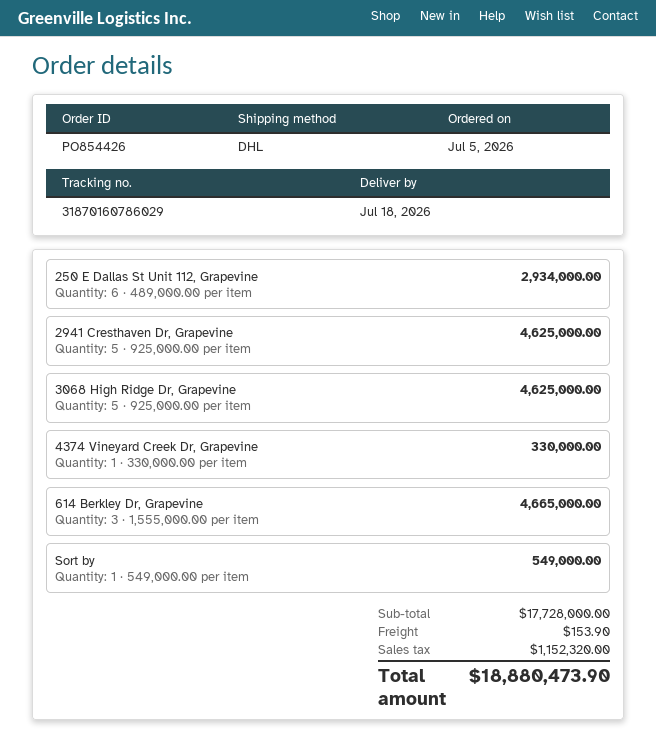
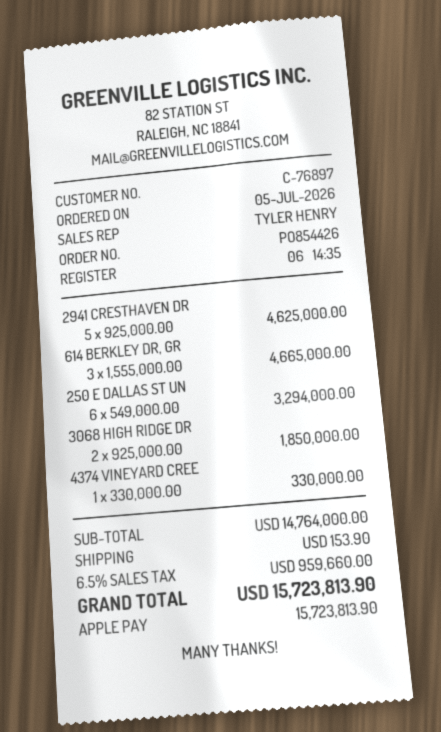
250 E Dallas St Unit 112, Grapevine: 6 x 489000.00 = 2934000.00 -> 6 x 549000.00 = 3294000.00
3068 High Ridge Dr, Grapevine: 5 x 925000.00 = 4625000.00 -> 2 x 925000.00 = 1850000.00
Sort by: 1 x 549000.00 = 549000.00 -> none
subtotal: 17728000.00 -> 14764000.00
tax: 1152320.00 -> 959660.00
total: 18880473.90 -> 15723813.90

